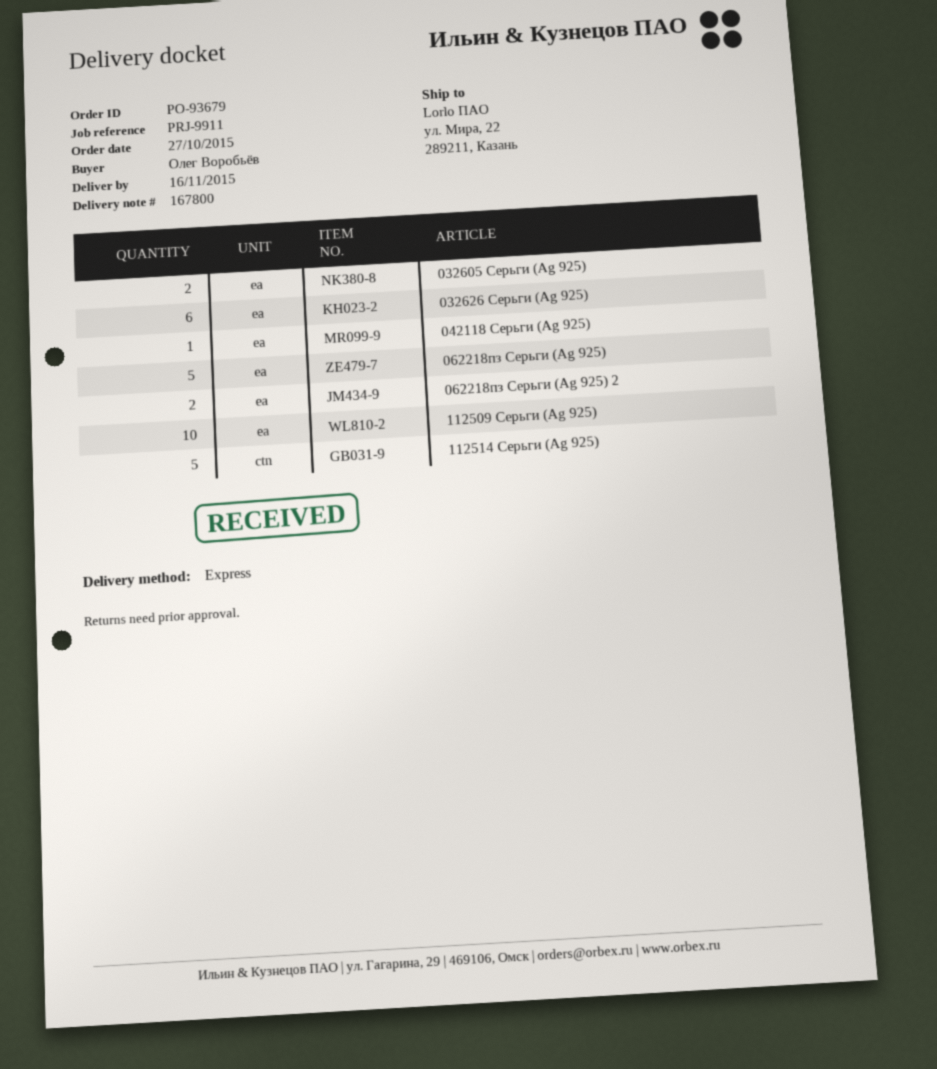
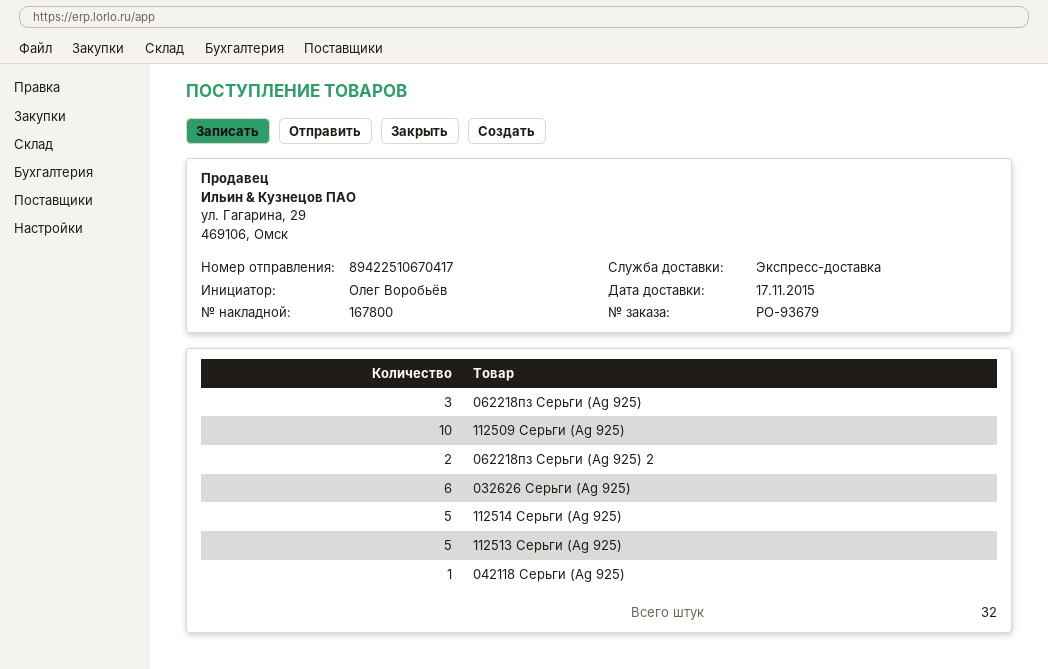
delivery date: 2015-11-16 -> 2015-11-17
032605 Серьги (Ag 925): 2 -> none
062218пз Серьги (Ag 925): 5 -> 3
112513 Серьги (Ag 925): none -> 5

